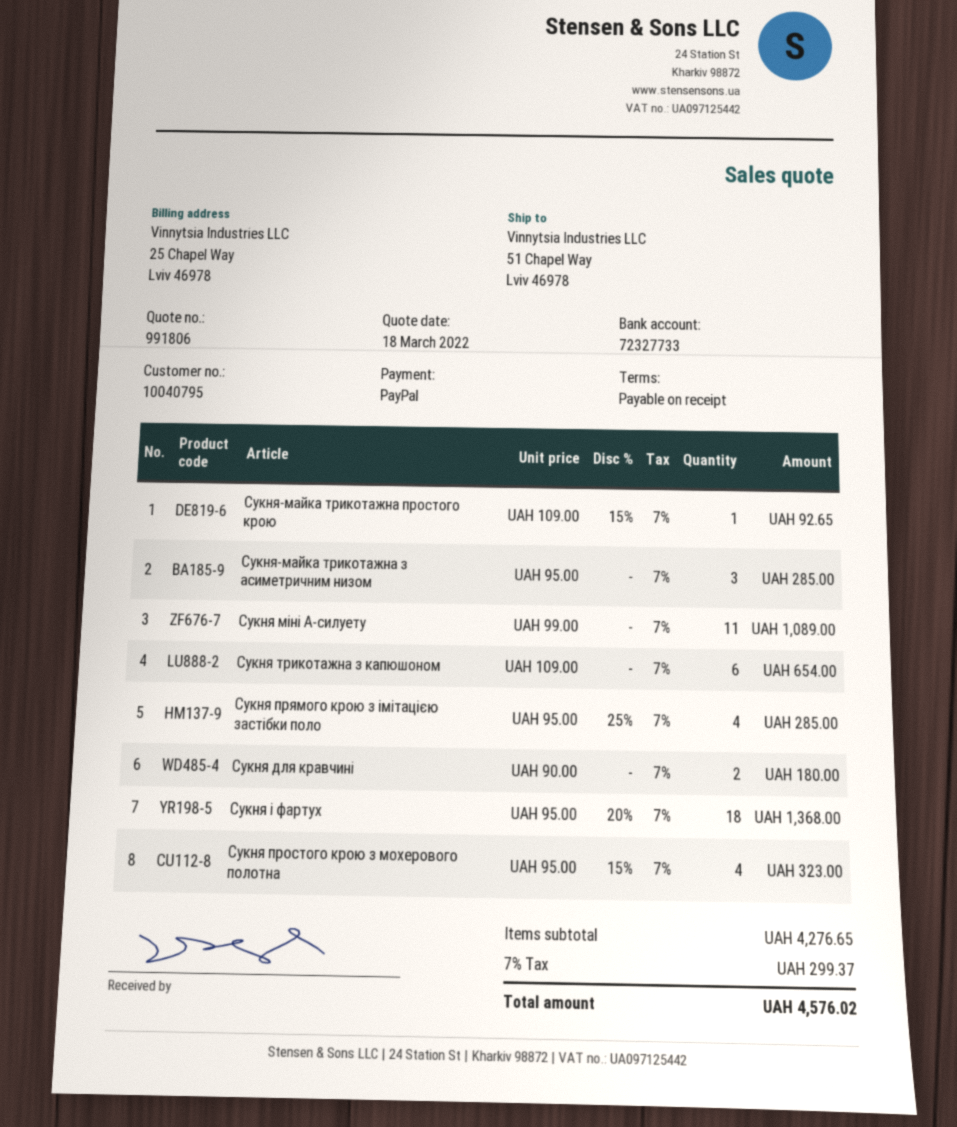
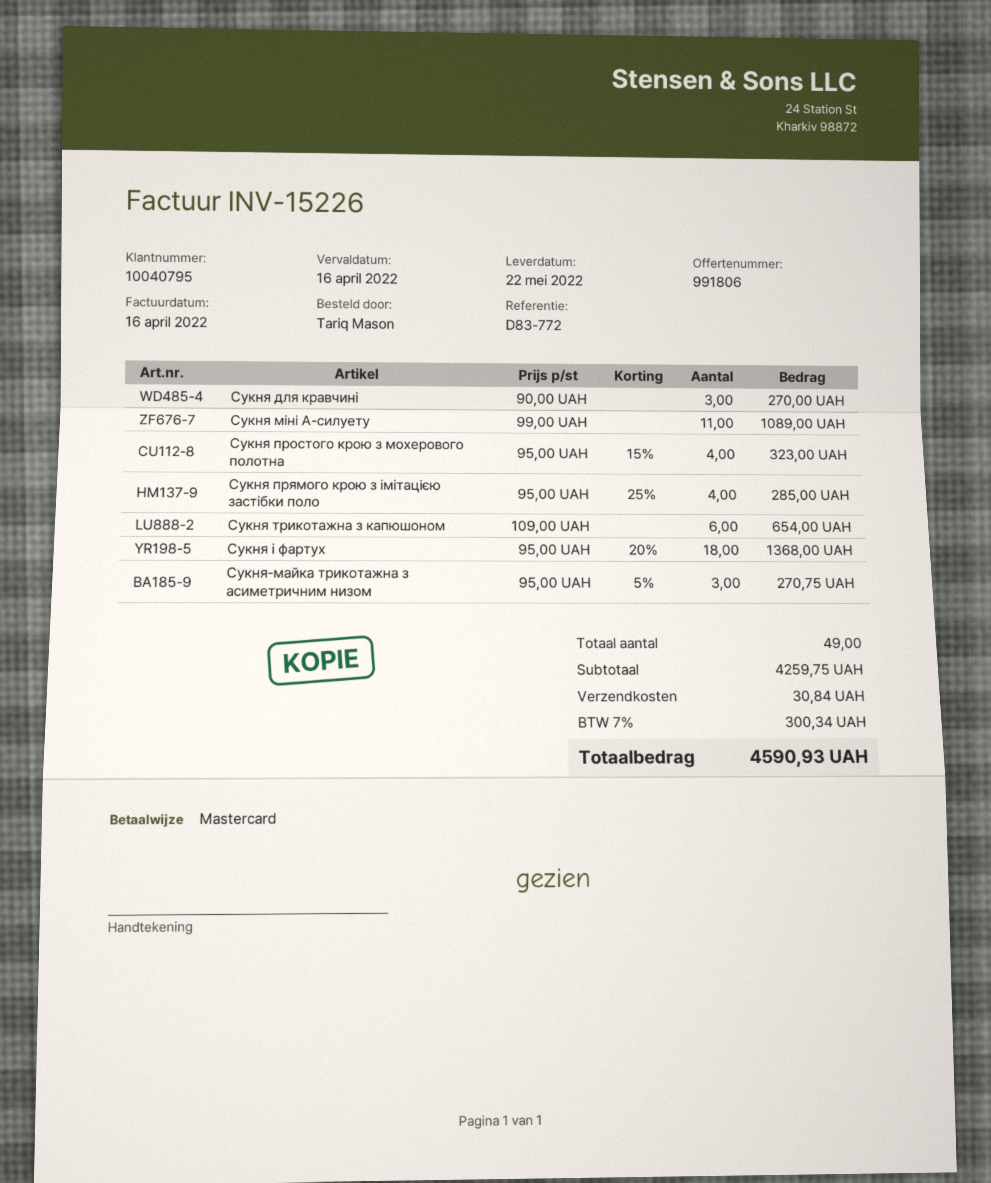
payment method: PayPal -> Mastercard
Сукня-майка трикотажна простого крою: 1 x 109.00 - 15% = 92.65 -> none
Сукня-майка трикотажна з асиметричним низом: 3 x 95.00 = 285.00 -> 3 x 95.00 - 5% = 270.75
Сукня для кравчині: 2 x 90.00 = 180.00 -> 3 x 90.00 = 270.00
subtotal: 4276.65 -> 4259.75
shipping: none -> 30.84
tax: 7% = 299.37 -> 7% = 300.34
total: 4576.02 -> 4590.93

